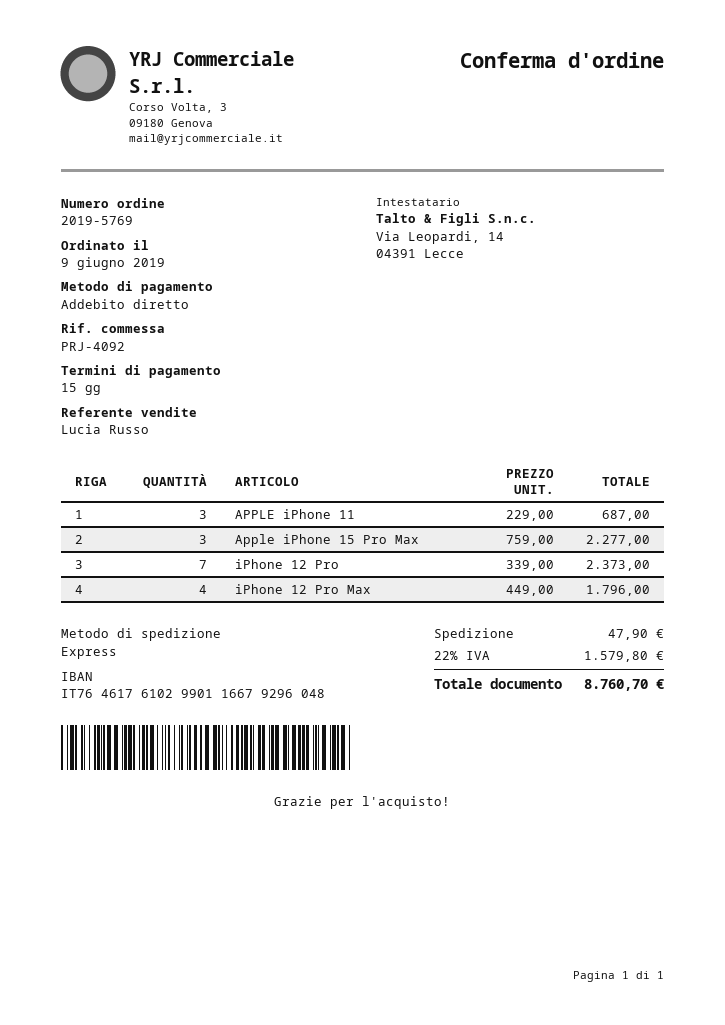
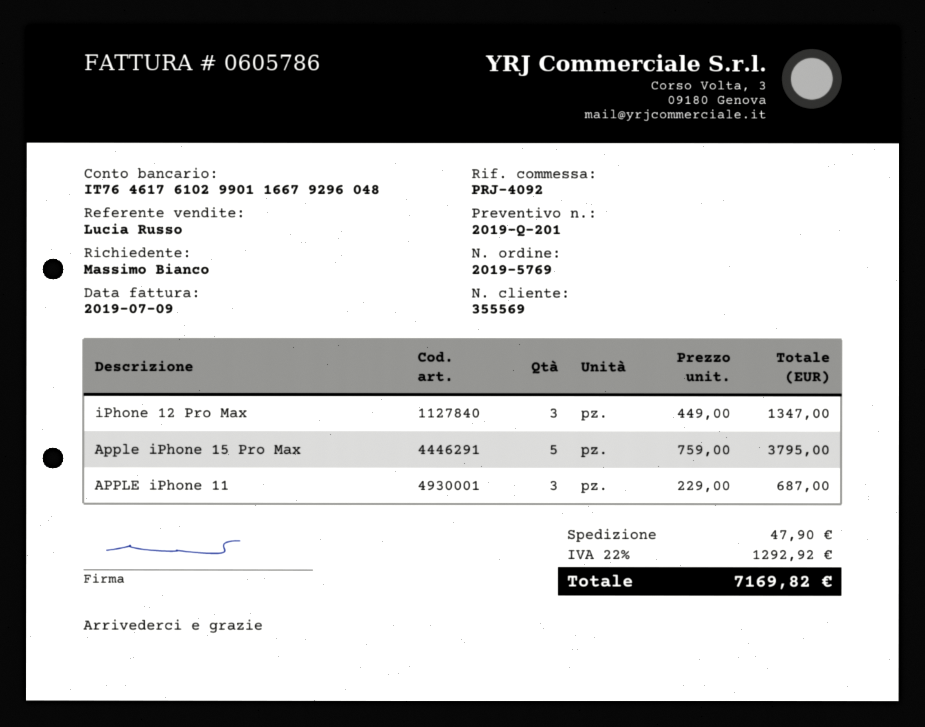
Apple iPhone 15 Pro Max: 3 x 759.00 = 2277.00 -> 5 x 759.00 = 3795.00
iPhone 12 Pro: 7 x 339.00 = 2373.00 -> none
iPhone 12 Pro Max: 4 x 449.00 = 1796.00 -> 3 x 449.00 = 1347.00
tax: 22% = 1579.80 -> 22% = 1292.92
total: 8760.70 -> 7169.82

